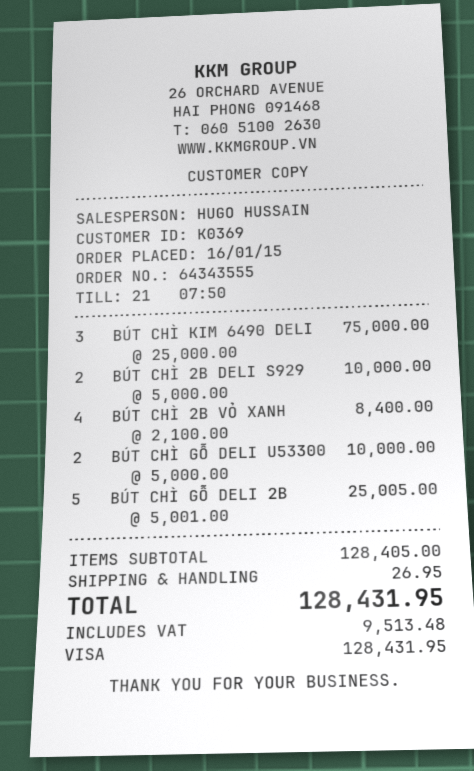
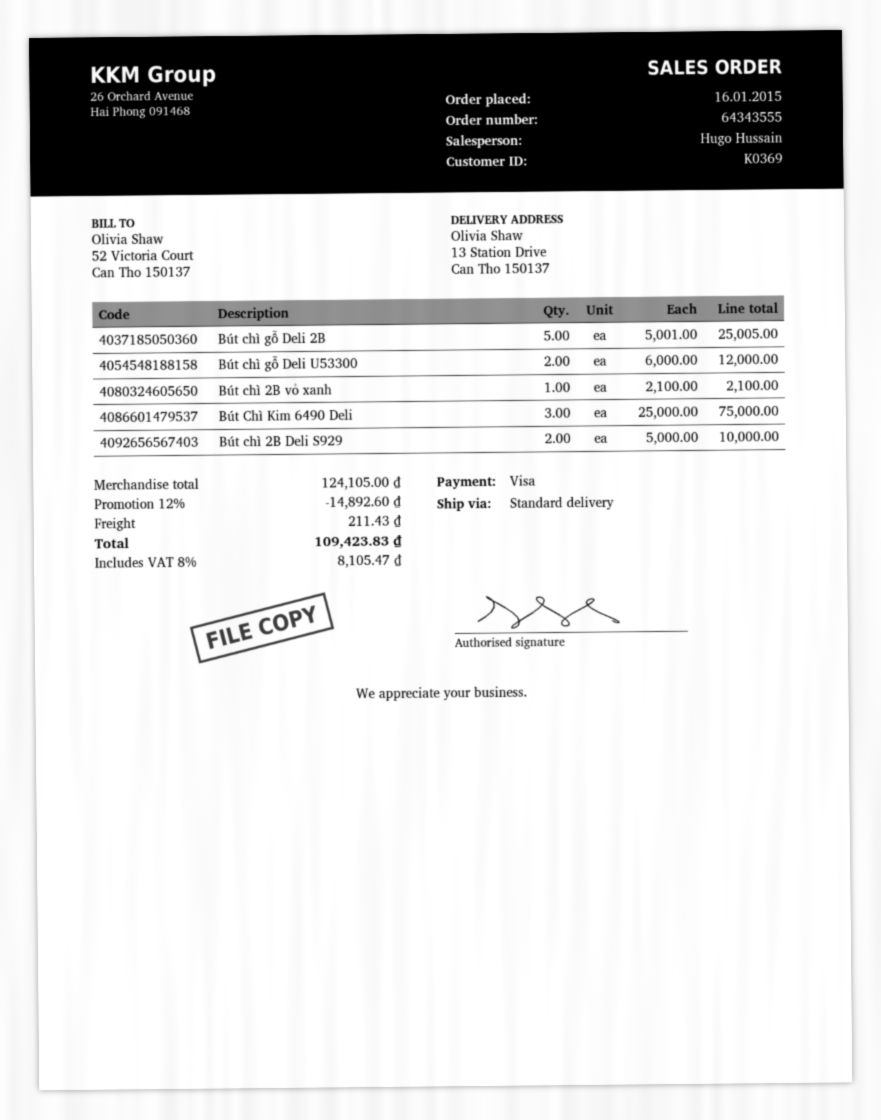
BÚT CHÌ 2B VỎ XANH: 4 x 2100.00 = 8400.00 -> 1 x 2100.00 = 2100.00
BÚT CHÌ GỖ DELI U53300: 2 x 5000.00 = 10000.00 -> 2 x 6000.00 = 12000.00
subtotal: 128405.00 -> 124105.00
discount: none -> 12% = 14892.60
shipping: 26.95 -> 211.43
tax: 9513.48 -> 8105.47
total: 128431.95 -> 109423.83

